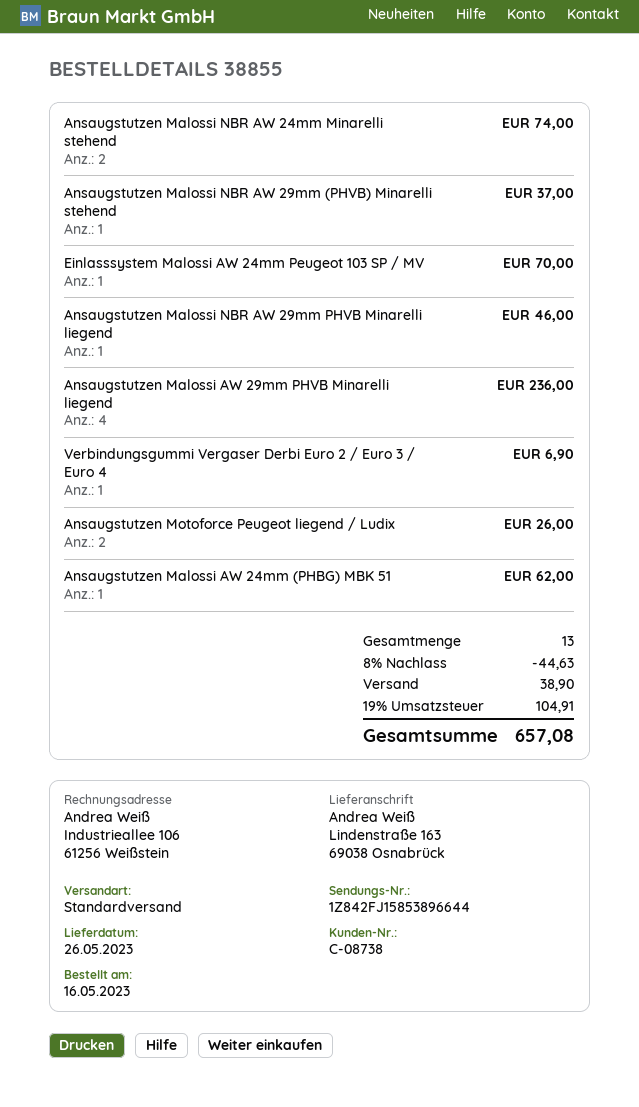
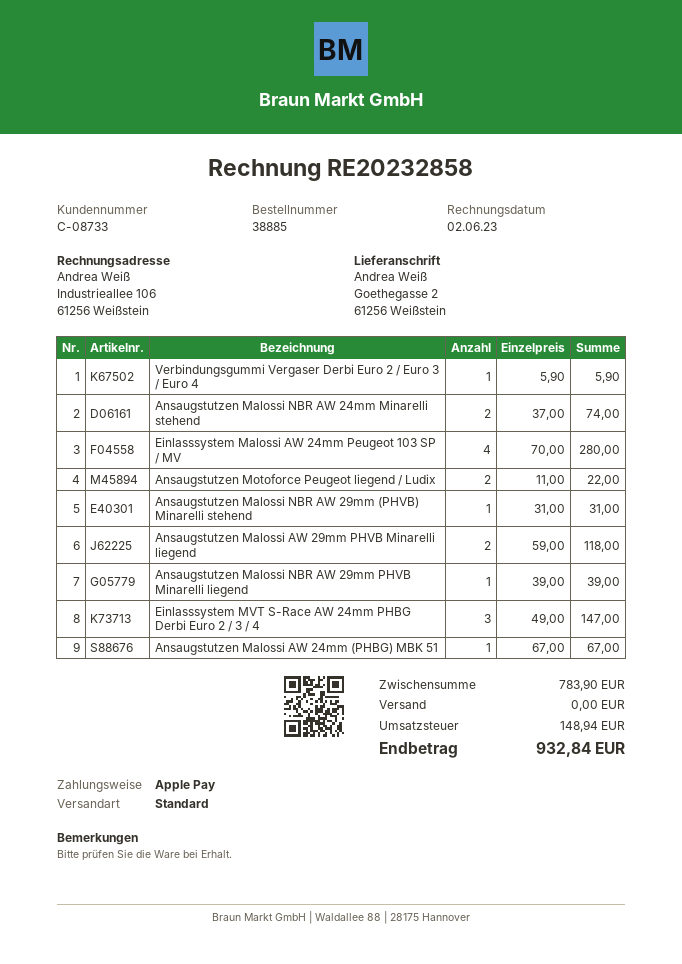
order number: 38855 -> 38885
customer number: C-08738 -> C-08733
ship to: Lindenstraße 163, 69038 Osnabrück -> Goethegasse 2, 61256 Weißstein
Ansaugstutzen Malossi NBR AW 29mm (PHVB) Minarelli stehend: 1 for 37.00 -> 1 for 31.00
Einlasssystem Malossi AW 24mm Peugeot 103 SP / MV: 1 for 70.00 -> 4 for 280.00
Ansaugstutzen Malossi NBR AW 29mm PHVB Minarelli liegend: 1 for 46.00 -> 1 for 39.00
Ansaugstutzen Malossi AW 29mm PHVB Minarelli liegend: 4 for 236.00 -> 2 for 118.00
Verbindungsgummi Vergaser Derbi Euro 2 / Euro 3 / Euro 4: 1 for 6.90 -> 1 for 5.90
Ansaugstutzen Motoforce Peugeot liegend / Ludix: 2 for 26.00 -> 2 for 22.00
Ansaugstutzen Malossi AW 24mm (PHBG) MBK 51: 1 for 62.00 -> 1 for 67.00
Einlasssystem MVT S-Race AW 24mm PHBG Derbi Euro 2 / 3 / 4: none -> 3 for 147.00
discount: 8% = 44.63 -> none
shipping: 38.90 -> 0.00
tax: 104.91 -> 148.94
total: 657.08 -> 932.84

